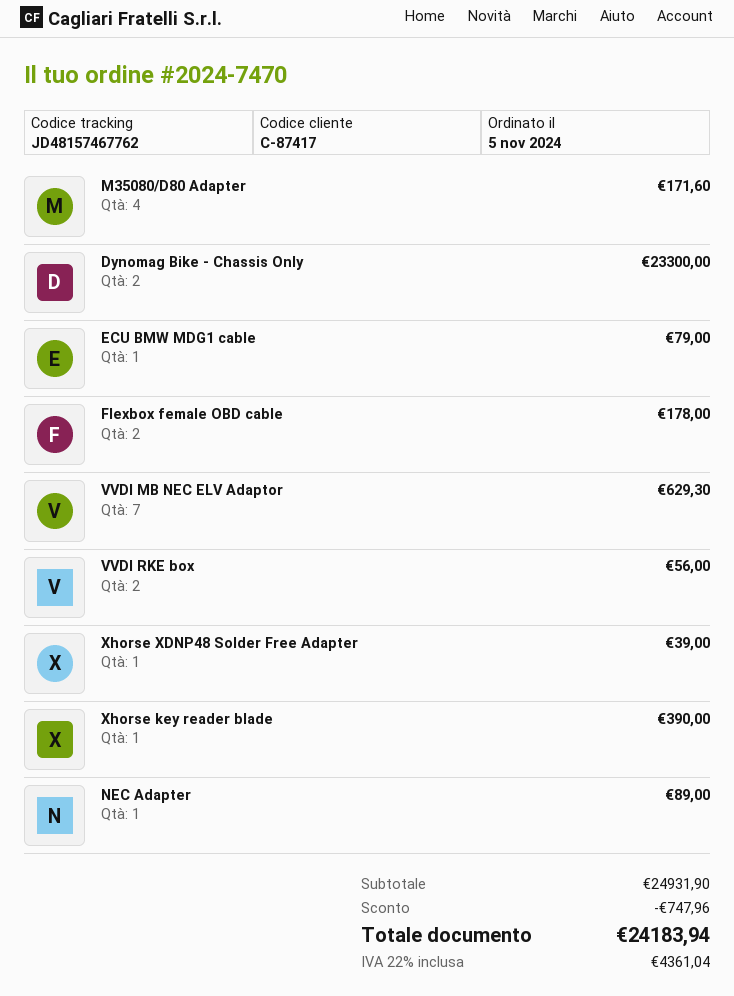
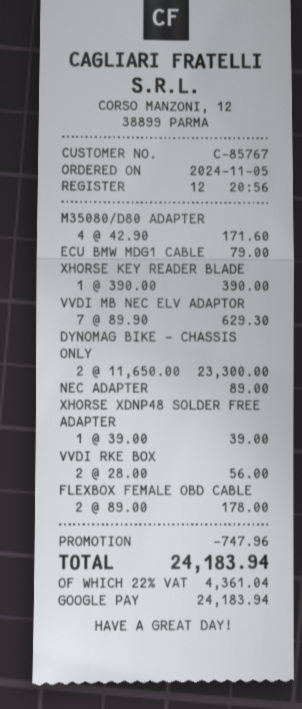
customer number: C-87417 -> C-85767

